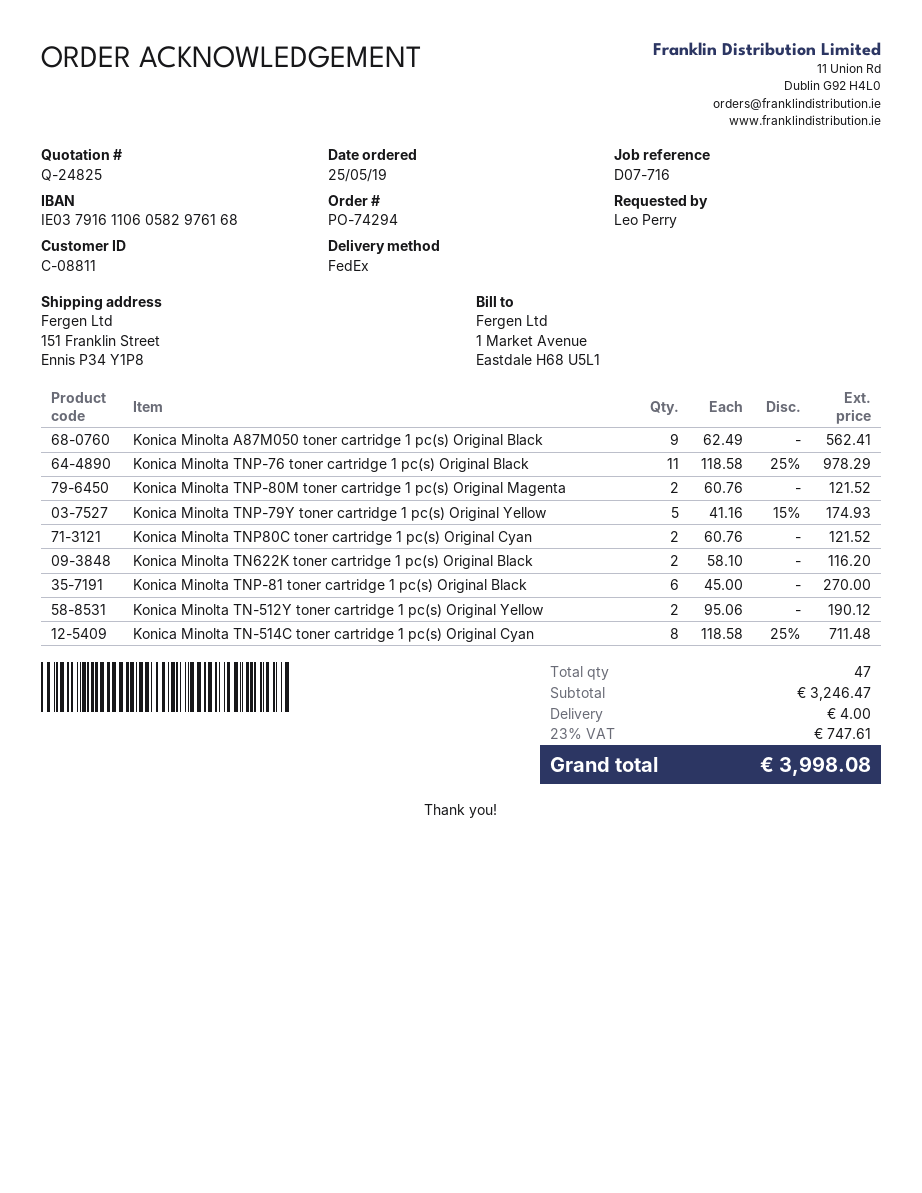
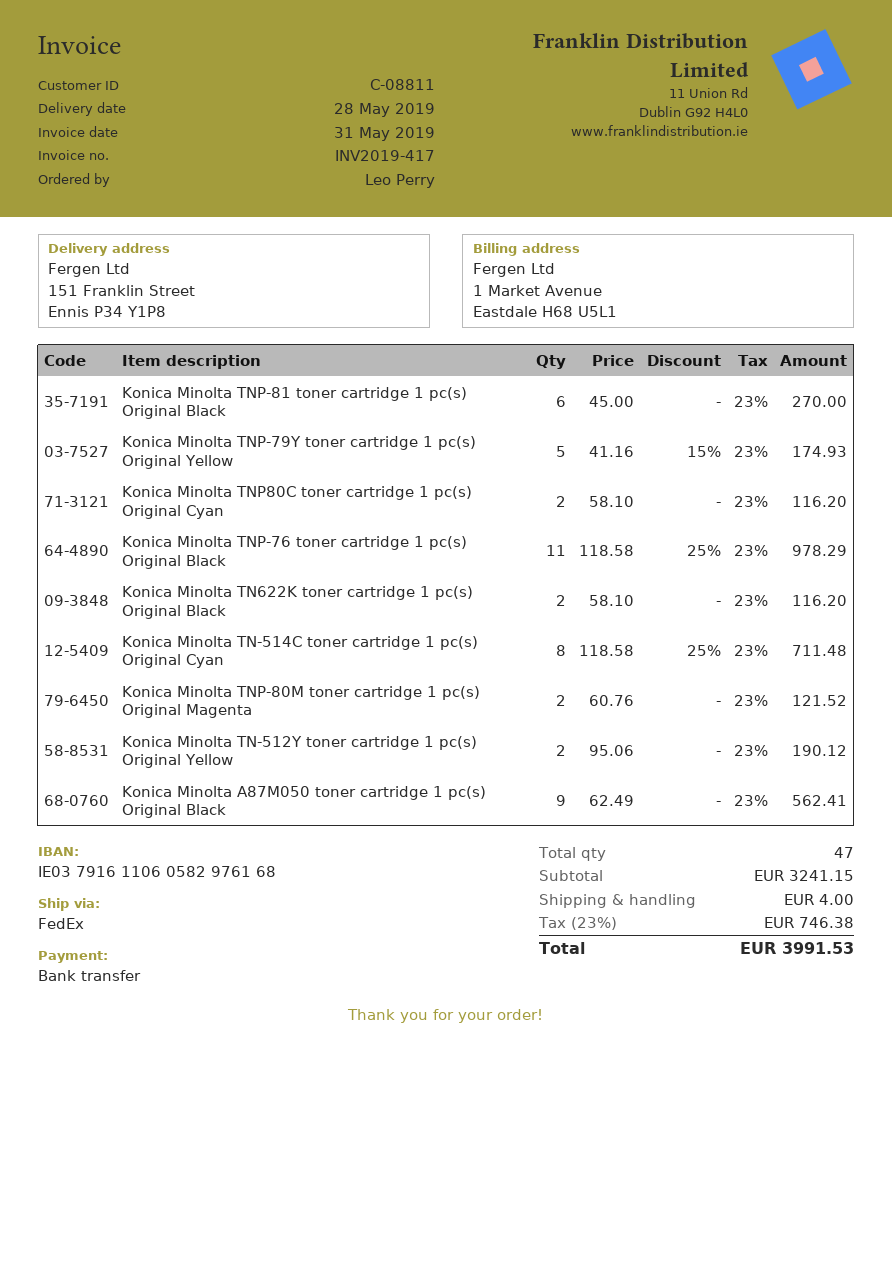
Konica Minolta TNP80C toner cartridge 1 pc(s) Original Cyan: 2 x 60.76 = 121.52 -> 2 x 58.10 = 116.20
subtotal: 3246.47 -> 3241.15
tax: 23% = 747.61 -> 23% = 746.38
total: 3998.08 -> 3991.53

